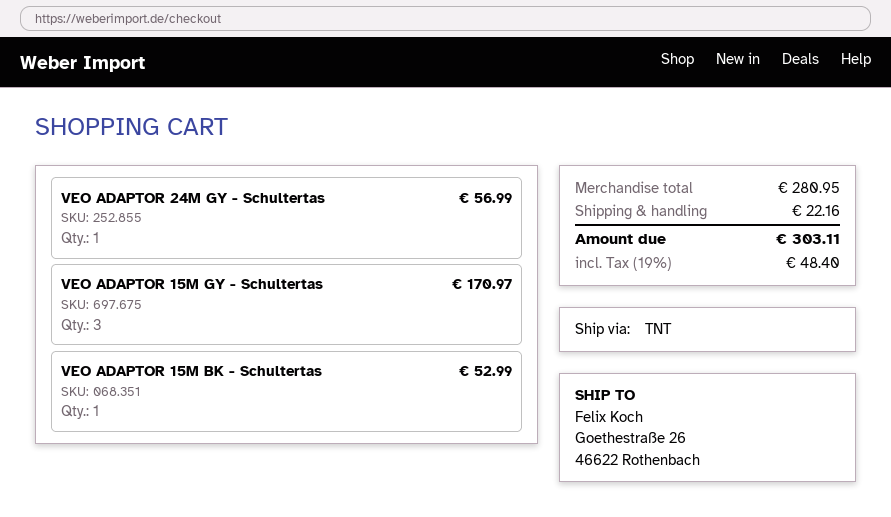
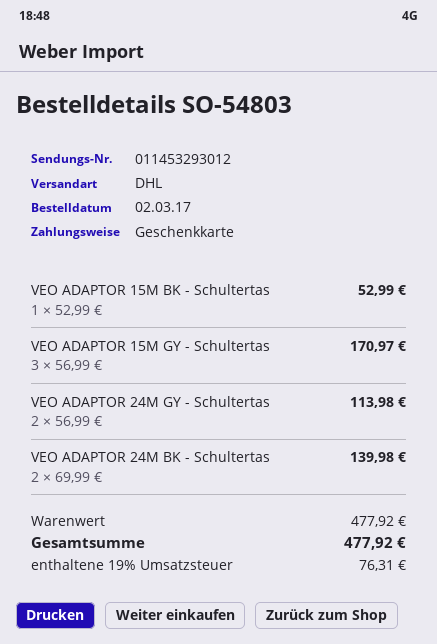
shipping method: TNT -> DHL
VEO ADAPTOR 24M GY - Schultertas: 1 for 56.99 -> 2 for 113.98
VEO ADAPTOR 24M BK - Schultertas: none -> 2 for 139.98
subtotal: 280.95 -> 477.92
shipping: 22.16 -> none
tax: 19% = 48.40 -> 19% = 76.31
total: 303.11 -> 477.92

